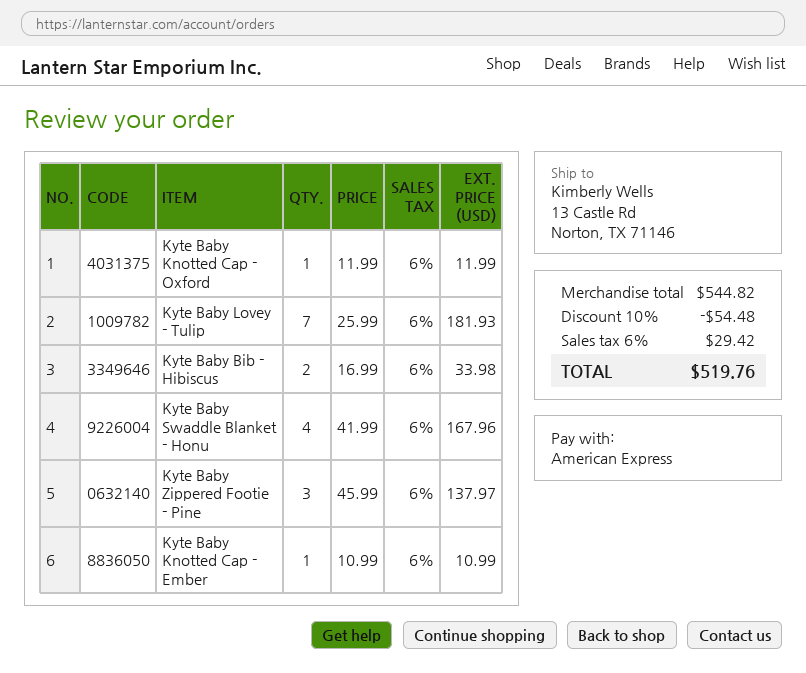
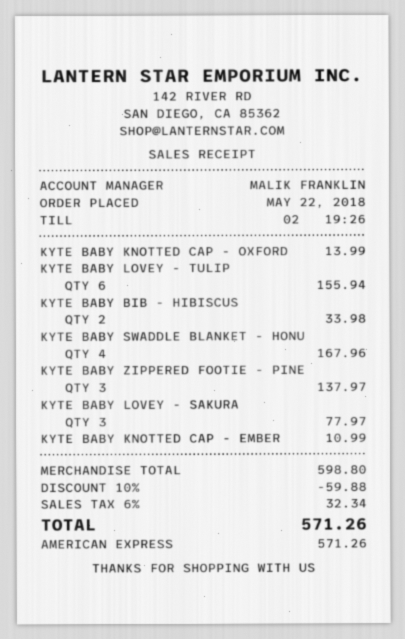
Kyte Baby Knotted Cap - Oxford: 1 for 11.99 -> 1 for 13.99
Kyte Baby Lovey - Tulip: 7 for 181.93 -> 6 for 155.94
KYTE BABY LOVEY - SAKURA: none -> 3 for 77.97
subtotal: 544.82 -> 598.80
discount: 10% = 54.48 -> 10% = 59.88
tax: 6% = 29.42 -> 6% = 32.34
total: 519.76 -> 571.26

